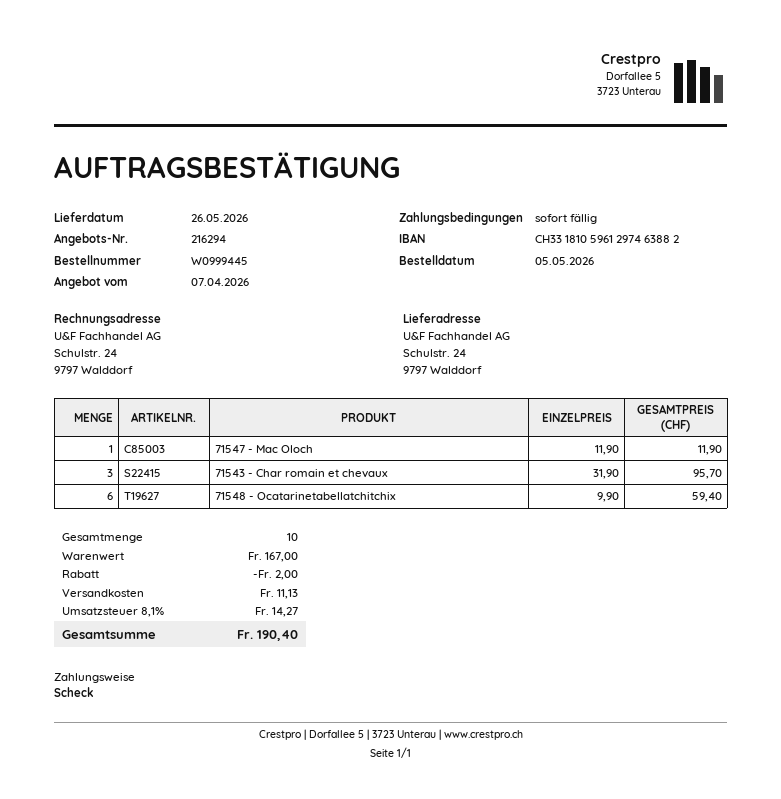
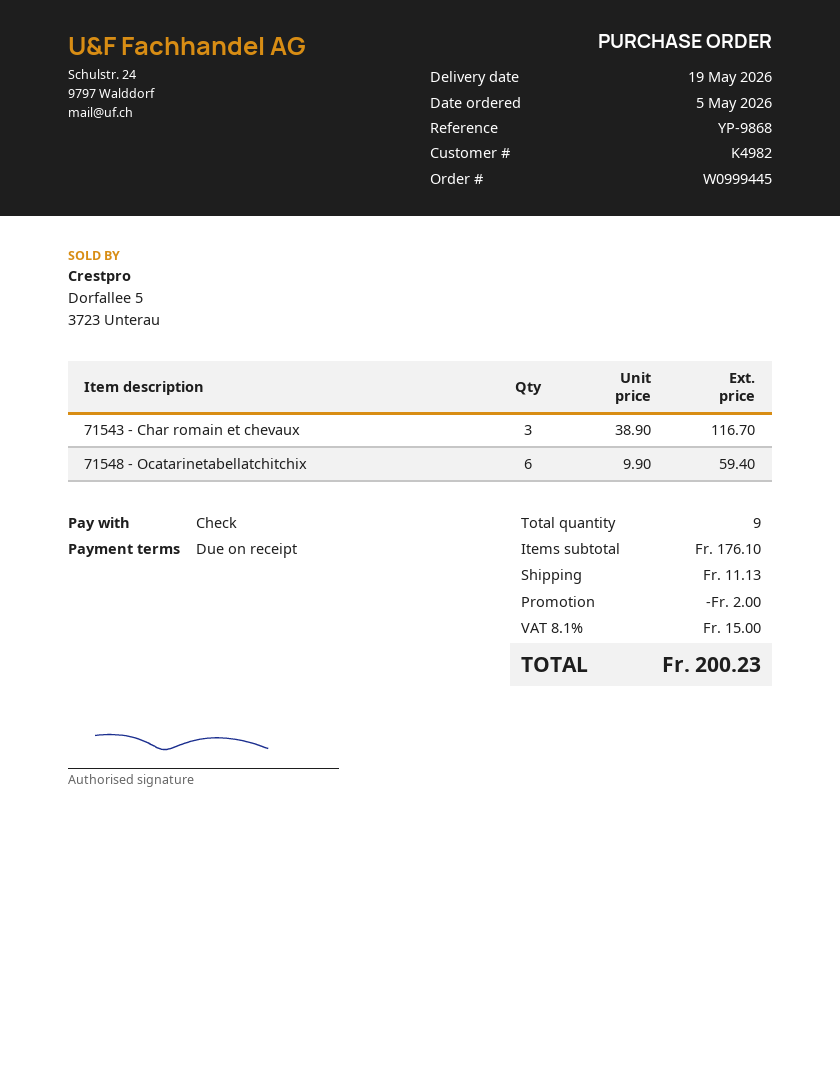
delivery date: 2026-05-26 -> 2026-05-19
71547 - Mac Oloch: 1 x 11.90 = 11.90 -> none
71543 - Char romain et chevaux: 3 x 31.90 = 95.70 -> 3 x 38.90 = 116.70
total quantity: 10 -> 9
subtotal: 167.00 -> 176.10
tax: 8.1% = 14.27 -> 8.1% = 15.00
total: 190.40 -> 200.23

